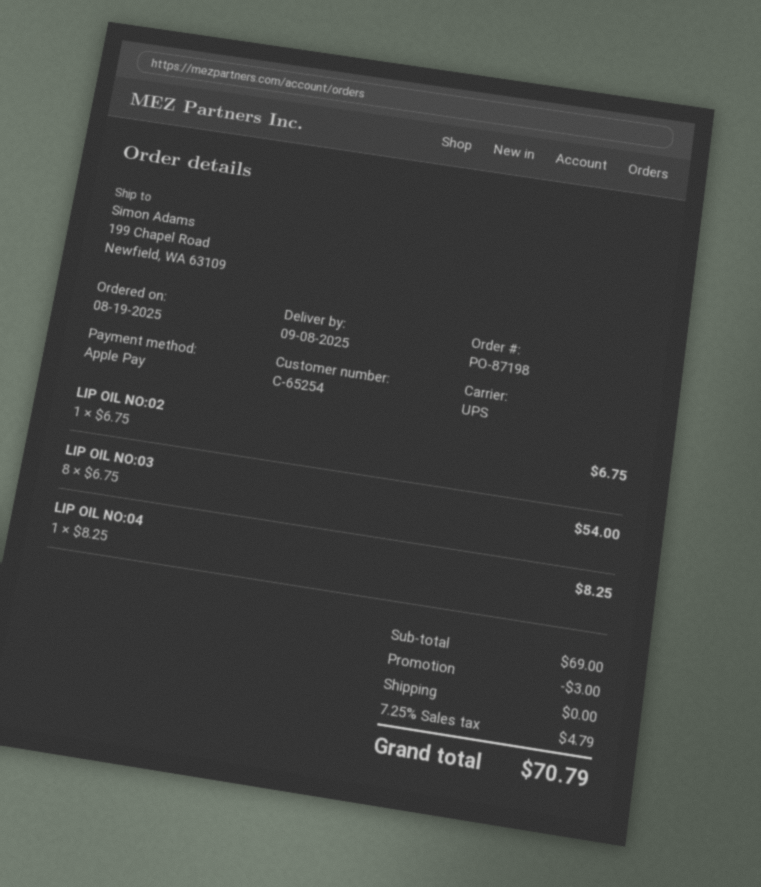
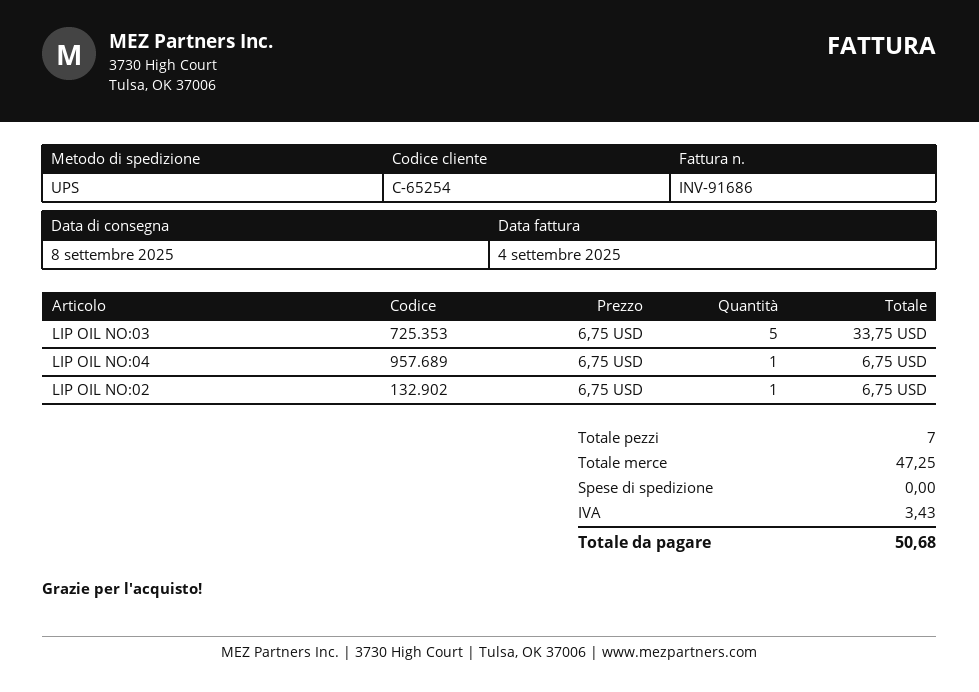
LIP OIL NO:03: 8 x 6.75 = 54.00 -> 5 x 6.75 = 33.75
LIP OIL NO:04: 1 x 8.25 = 8.25 -> 1 x 6.75 = 6.75
subtotal: 69.00 -> 47.25
discount: 3.00 -> none
tax: 4.79 -> 3.43
total: 70.79 -> 50.68

